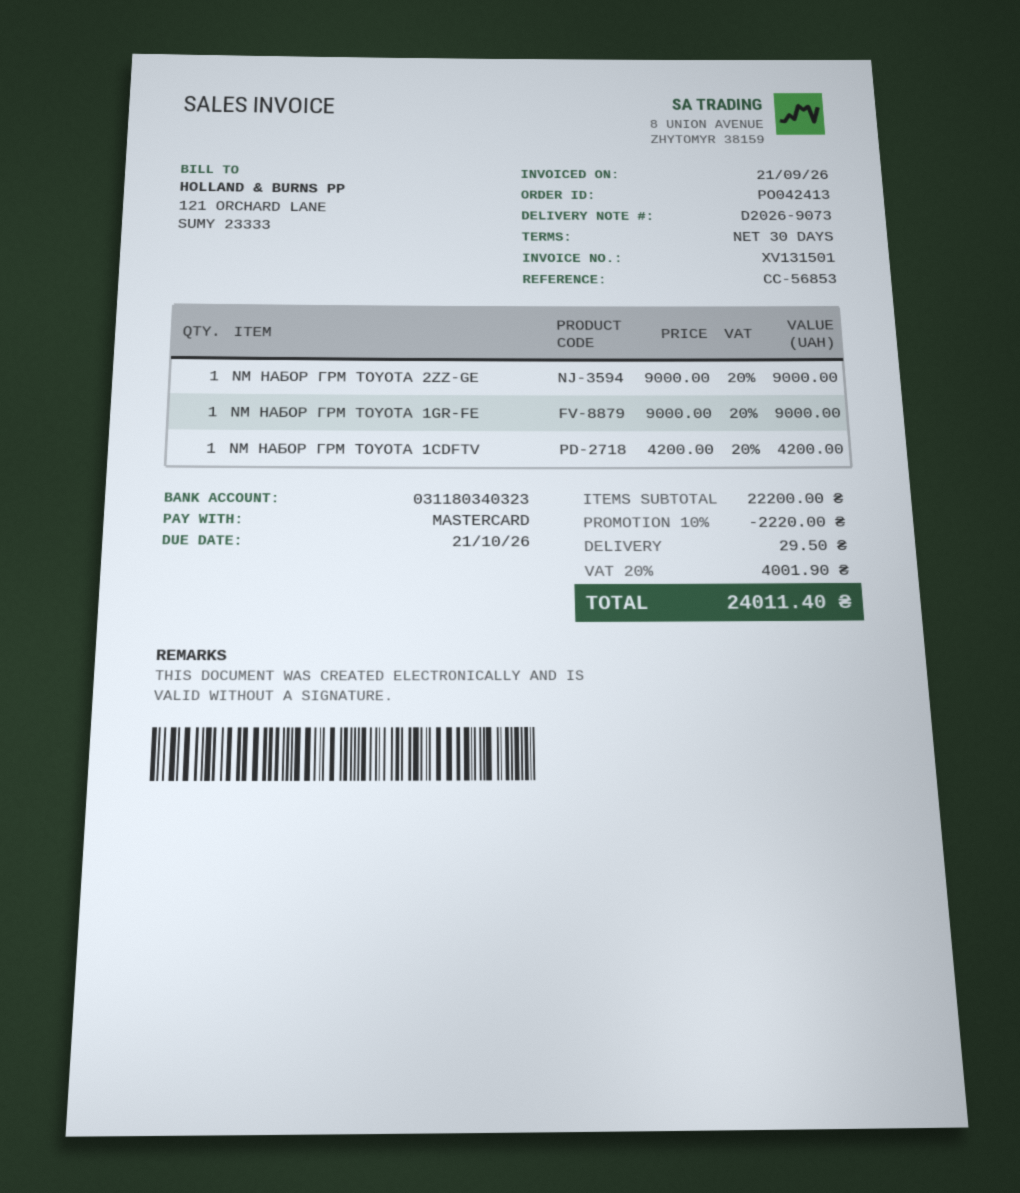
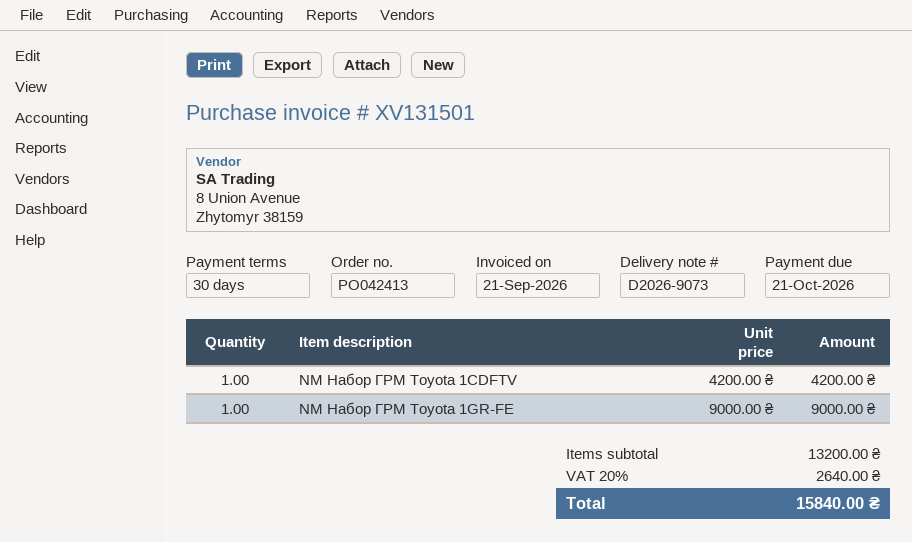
NM НАБОР ГРМ TOYOTA 2ZZ-GE: 1 x 9000.00 = 9000.00 -> none
subtotal: 22200.00 -> 13200.00
discount: 10% = 2220.00 -> none
shipping: 29.50 -> none
tax: 20% = 4001.90 -> 20% = 2640.00
total: 24011.40 -> 15840.00

